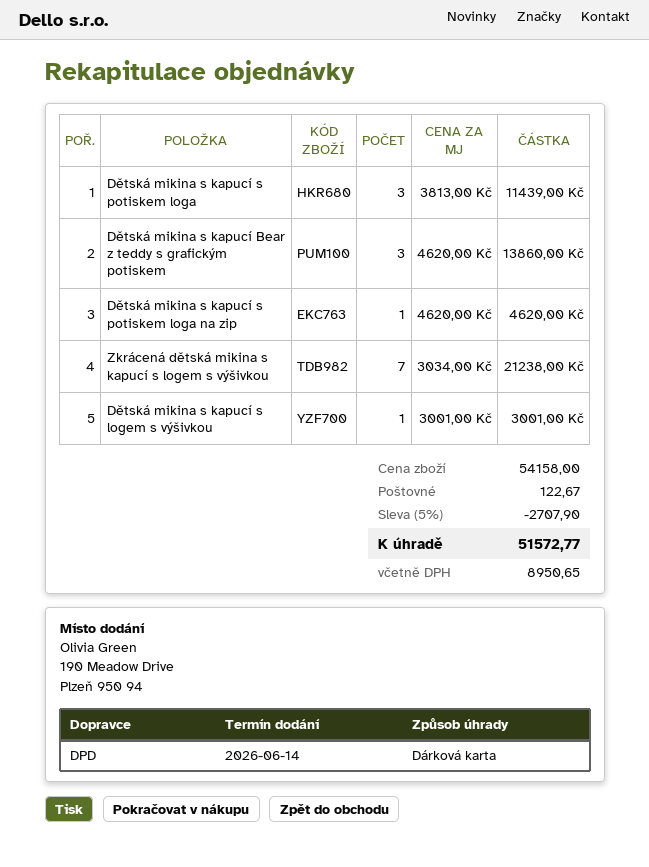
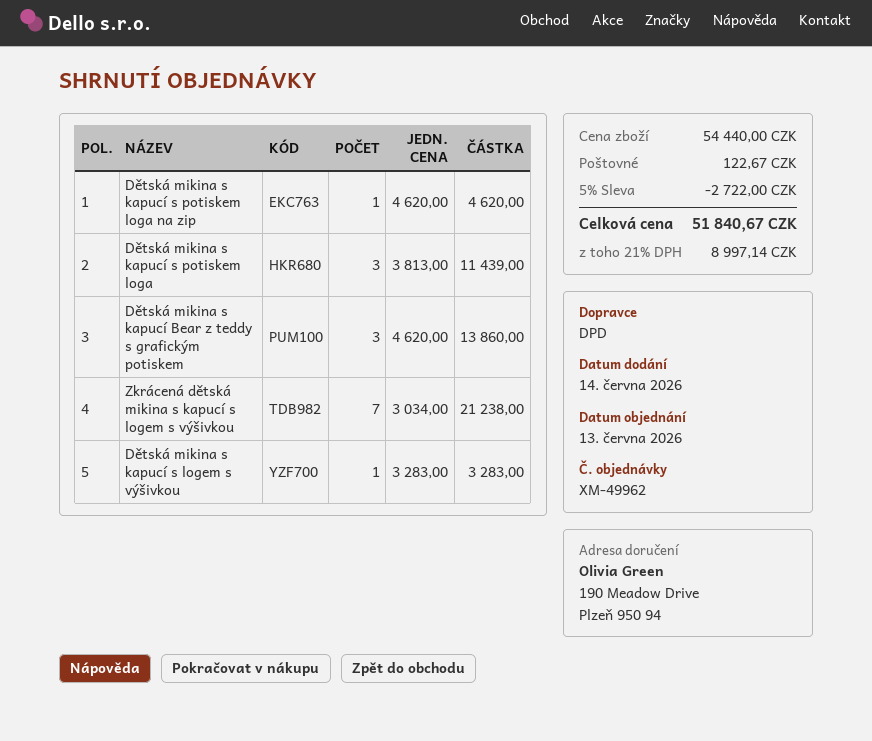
Dětská mikina s kapucí s logem s výšivkou: 1 x 3001.00 = 3001.00 -> 1 x 3283.00 = 3283.00
subtotal: 54158.00 -> 54440.00
discount: 5% = 2707.90 -> 5% = 2722.00
tax: 8950.65 -> 8997.14
total: 51572.77 -> 51840.67

